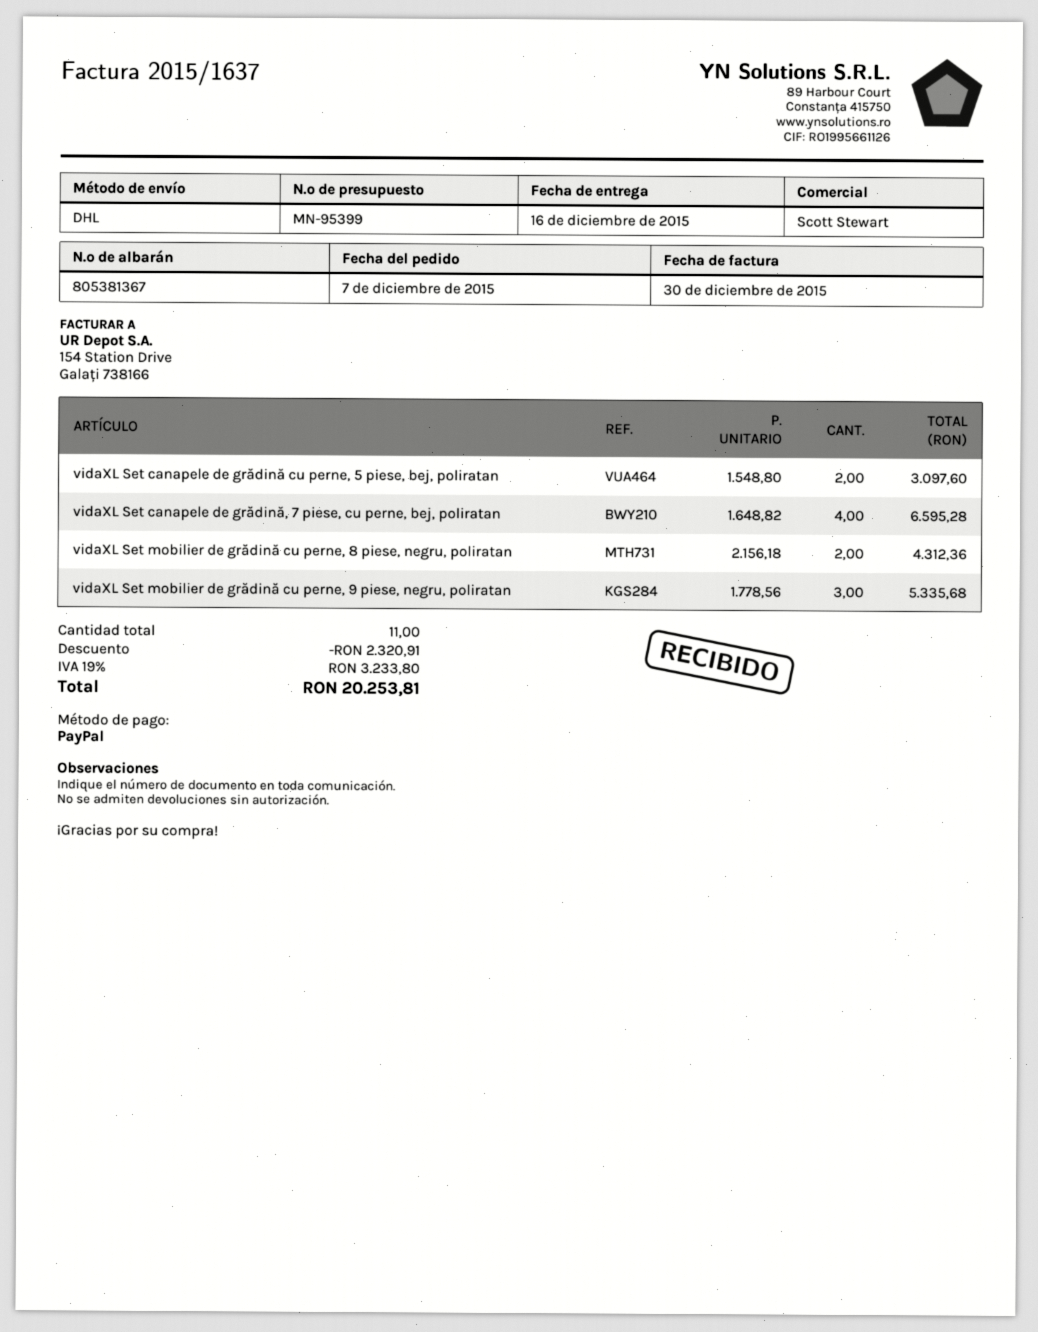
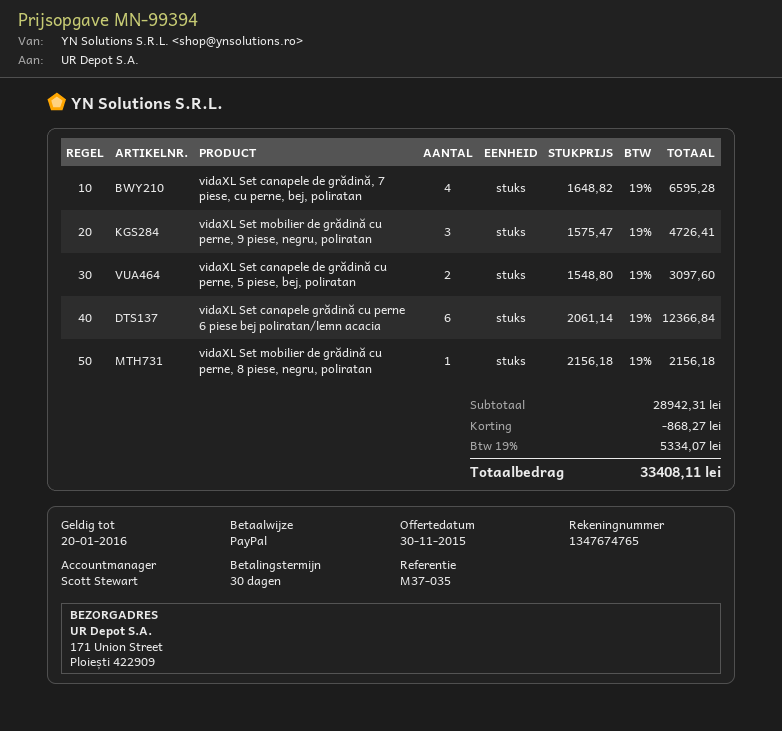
quote number: MN-95399 -> MN-99394
vidaXL Set mobilier de grădină cu perne, 8 piese, negru, poliratan: 2 x 2156.18 = 4312.36 -> 1 x 2156.18 = 2156.18
vidaXL Set mobilier de grădină cu perne, 9 piese, negru, poliratan: 3 x 1778.56 = 5335.68 -> 3 x 1575.47 = 4726.41
vidaXL Set canapele grădină cu perne 6 piese bej poliratan/lemn acacia: none -> 6 x 2061.14 = 12366.84
discount: 2320.91 -> 868.27
tax: 19% = 3233.80 -> 19% = 5334.07
total: 20253.81 -> 33408.11

